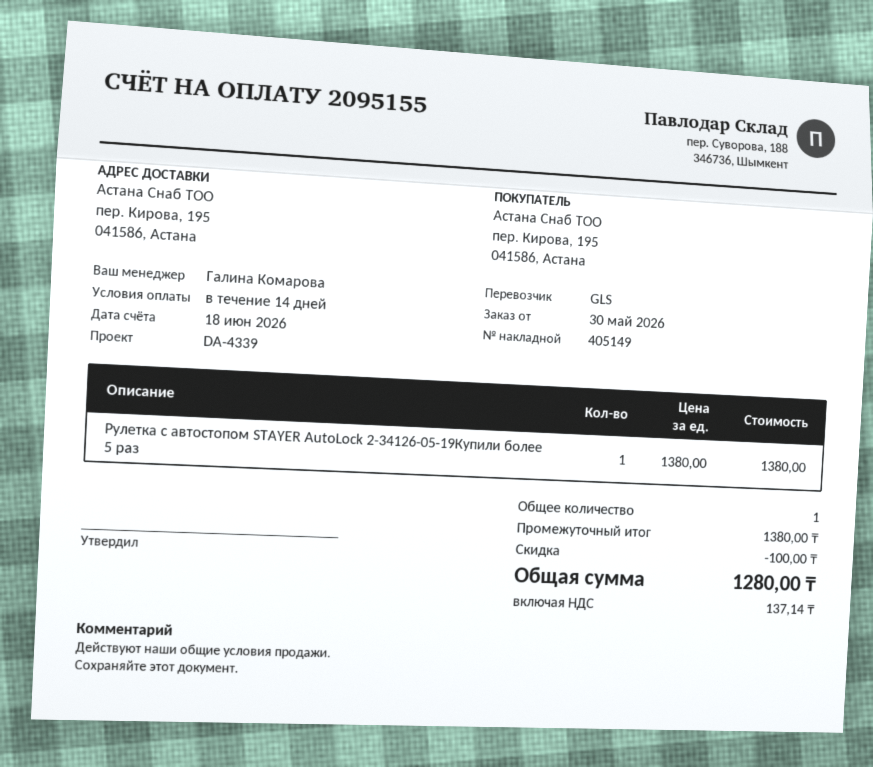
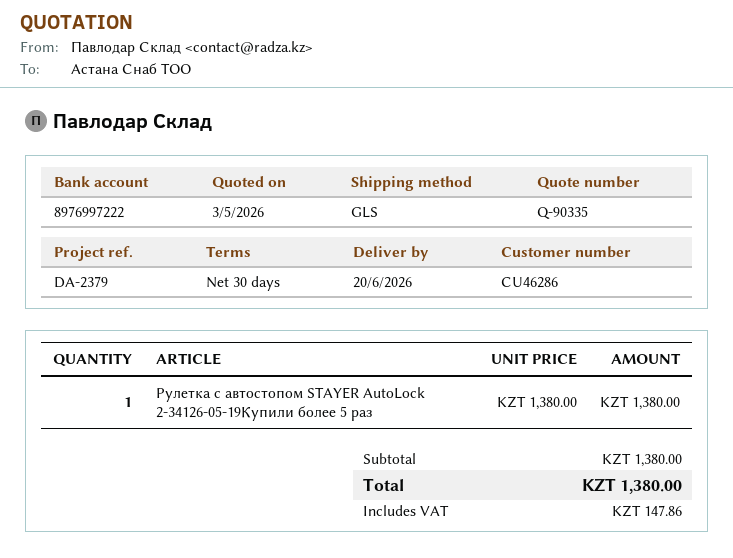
payment terms: 14 days -> 30 days
reference: DA-4339 -> DA-2379
discount: 100.00 -> none
tax: 137.14 -> 147.86
total: 1280.00 -> 1380.00

